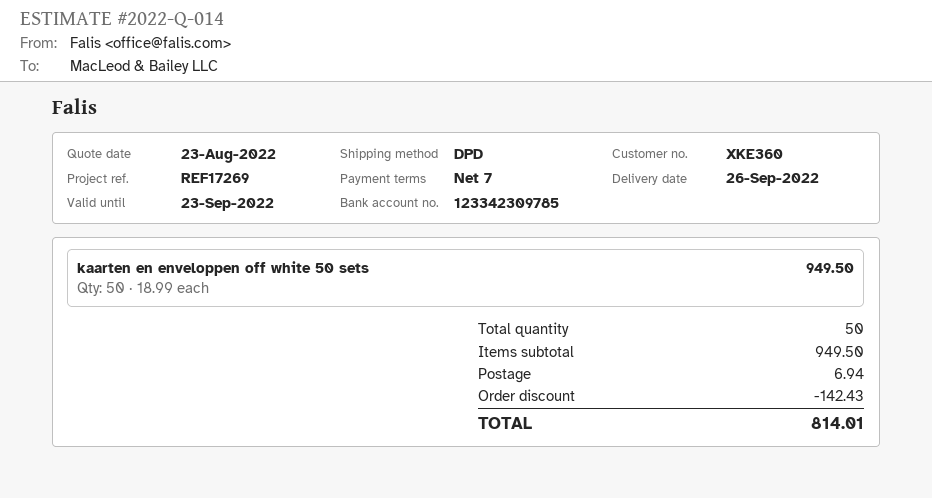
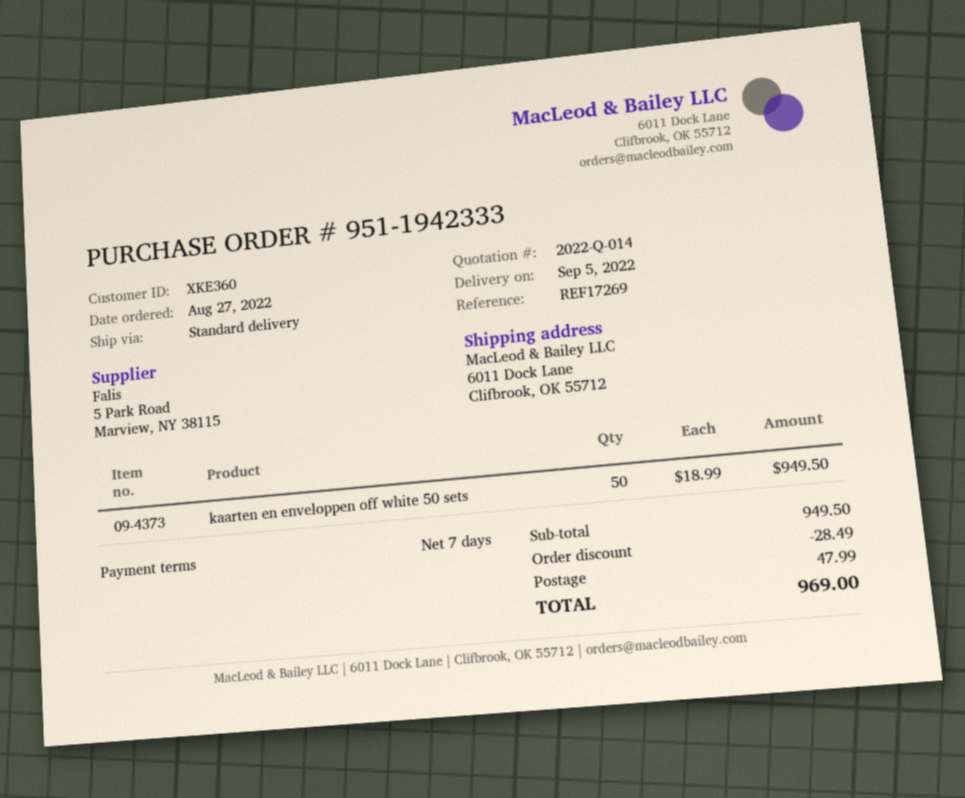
delivery date: 2022-09-26 -> 2022-09-05
shipping method: DPD -> standard
discount: 142.43 -> 28.49
shipping: 6.94 -> 47.99
total: 814.01 -> 969.00

